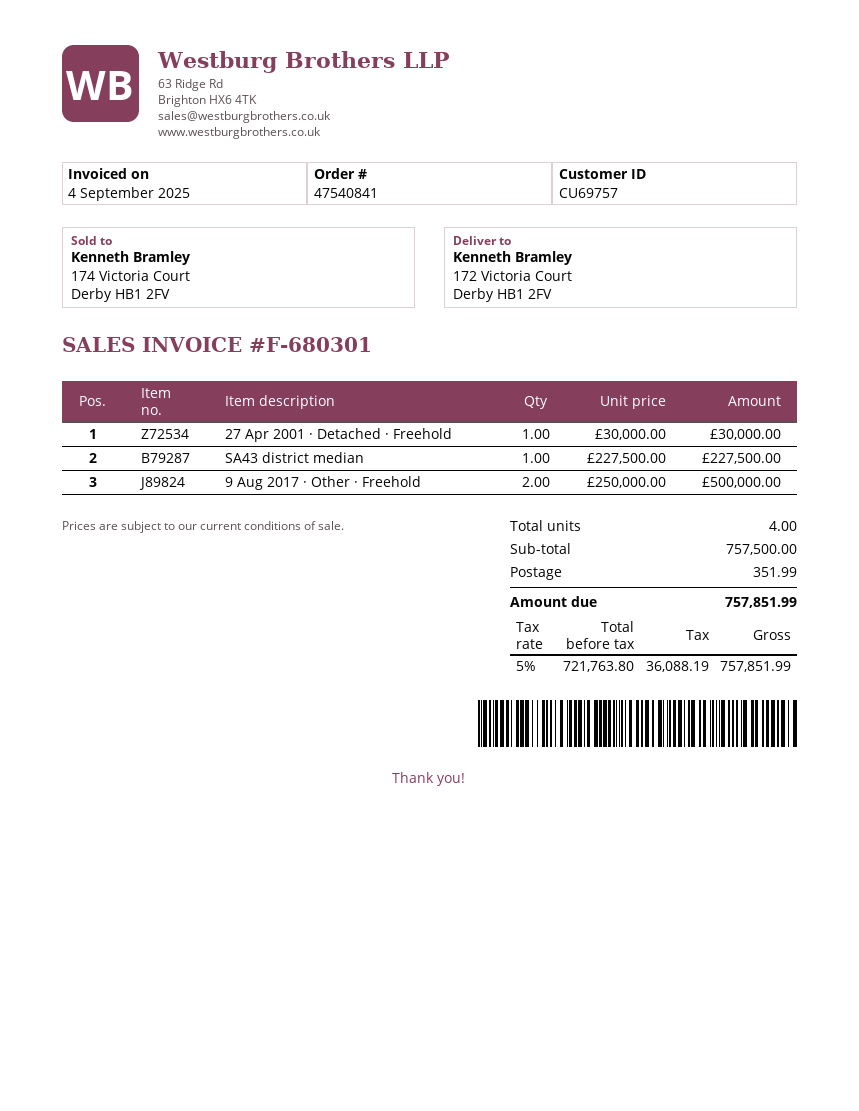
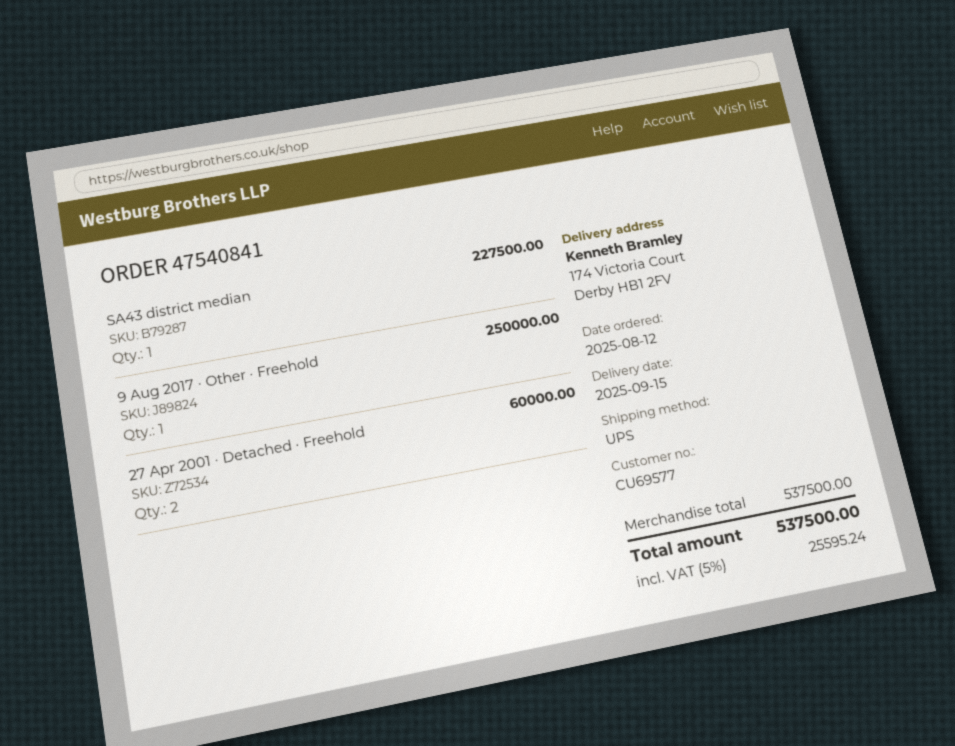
customer number: CU69757 -> CU69577
ship to: 172 Victoria Court, Derby HB1 2FV -> 174 Victoria Court, Derby HB1 2FV
27 Apr 2001 · Detached · Freehold: 1 for 30000.00 -> 2 for 60000.00
9 Aug 2017 · Other · Freehold: 2 for 500000.00 -> 1 for 250000.00
subtotal: 757500.00 -> 537500.00
shipping: 351.99 -> none
tax: 5% = 36088.19 -> 5% = 25595.24
total: 757851.99 -> 537500.00

